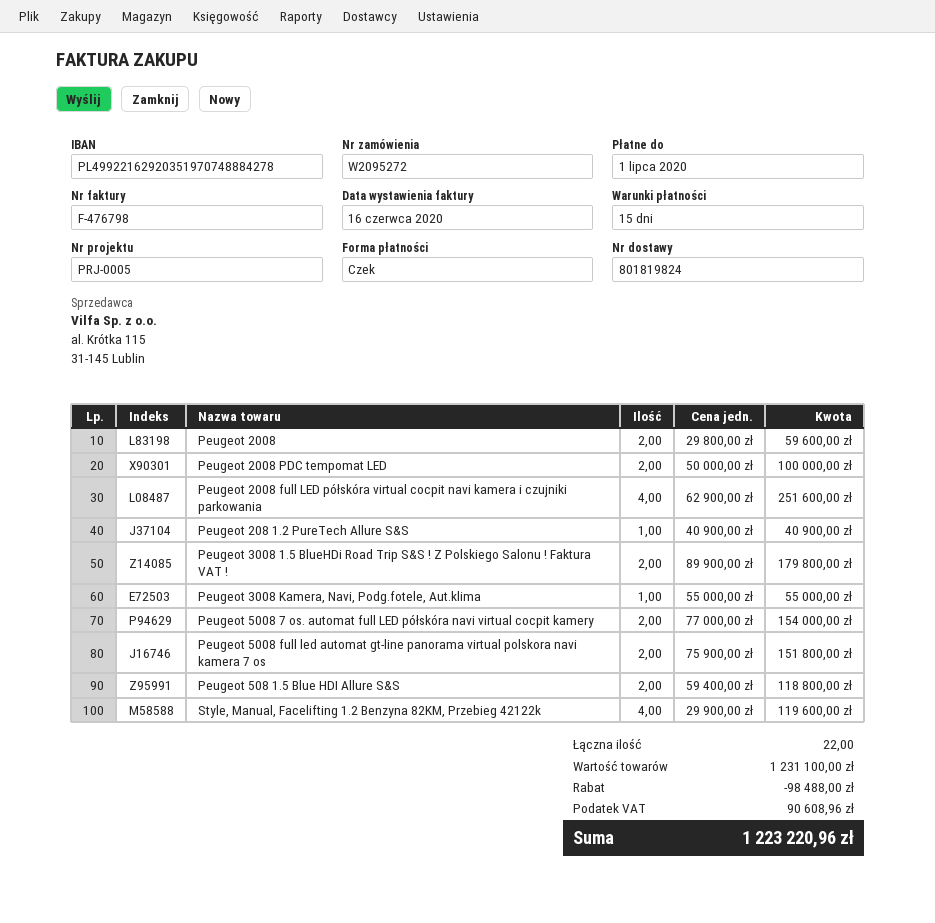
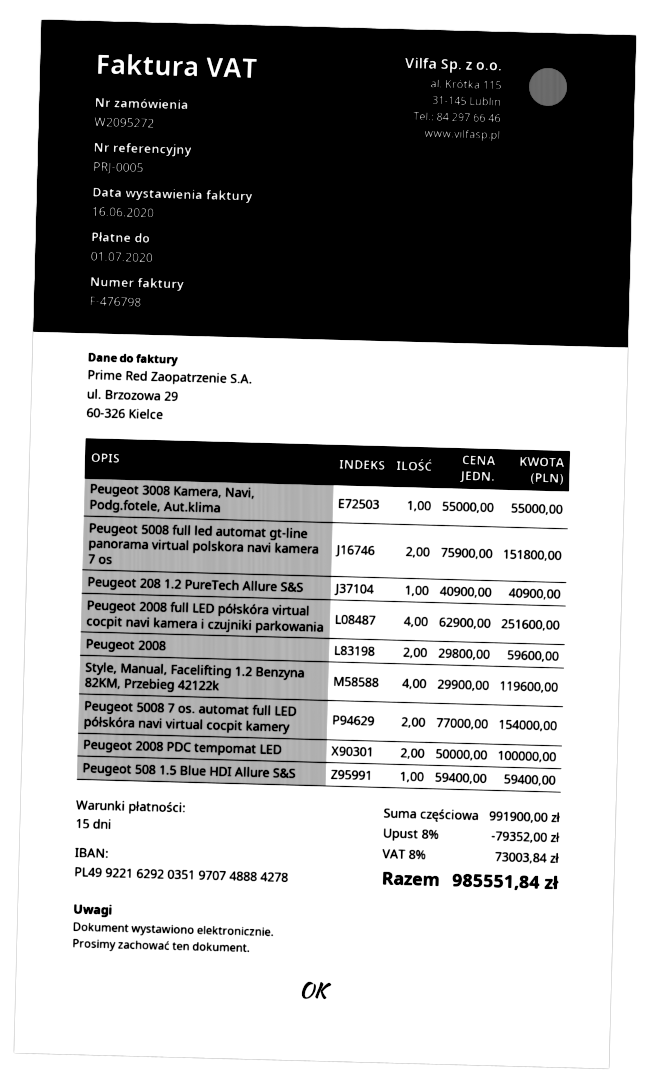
Peugeot 3008 1.5 BlueHDi Road Trip S&S ! Z Polskiego Salonu ! Faktura VAT !: 2 x 89900.00 = 179800.00 -> none
Peugeot 508 1.5 Blue HDI Allure S&S: 2 x 59400.00 = 118800.00 -> 1 x 59400.00 = 59400.00
subtotal: 1231100.00 -> 991900.00
discount: 98488.00 -> 79352.00
tax: 90608.96 -> 73003.84
total: 1223220.96 -> 985551.84

